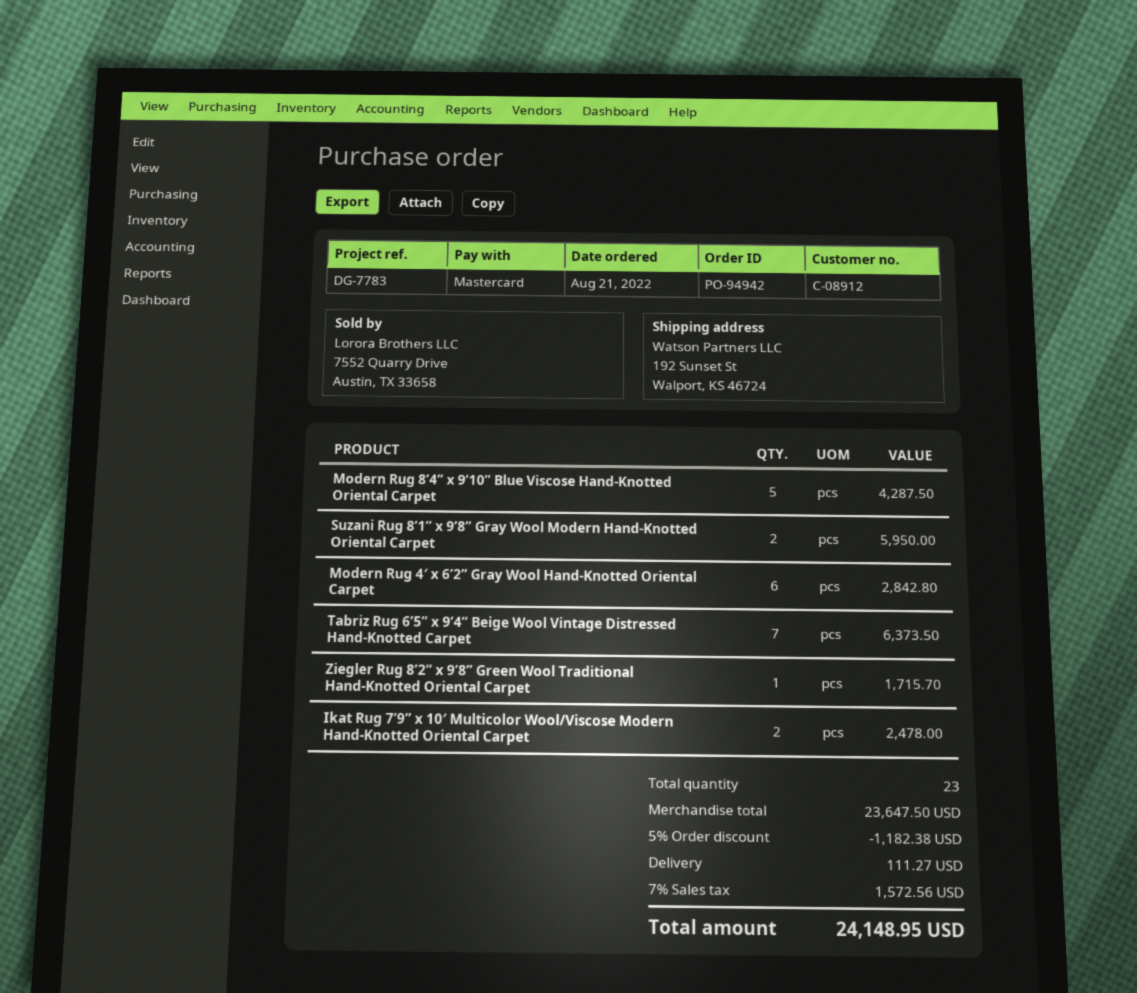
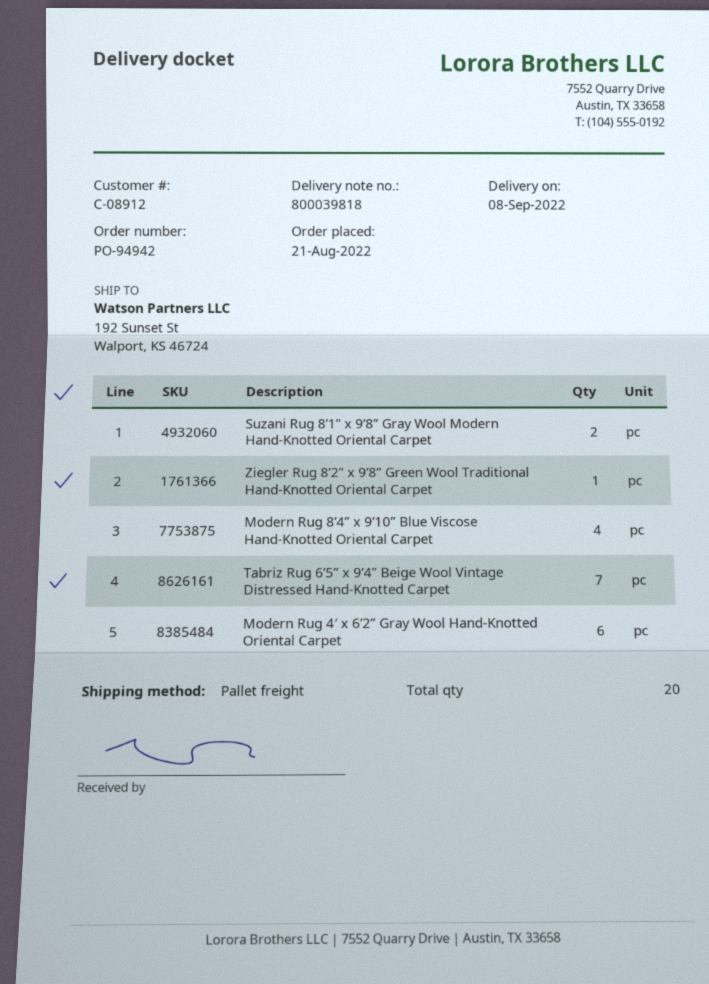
Modern Rug 8’4” x 9’10” Blue Viscose Hand-Knotted Oriental Carpet: 5 -> 4
Ikat Rug 7’9” x 10′ Multicolor Wool/Viscose Modern Hand-Knotted Oriental Carpet: 2 -> none
total quantity: 23 -> 20

